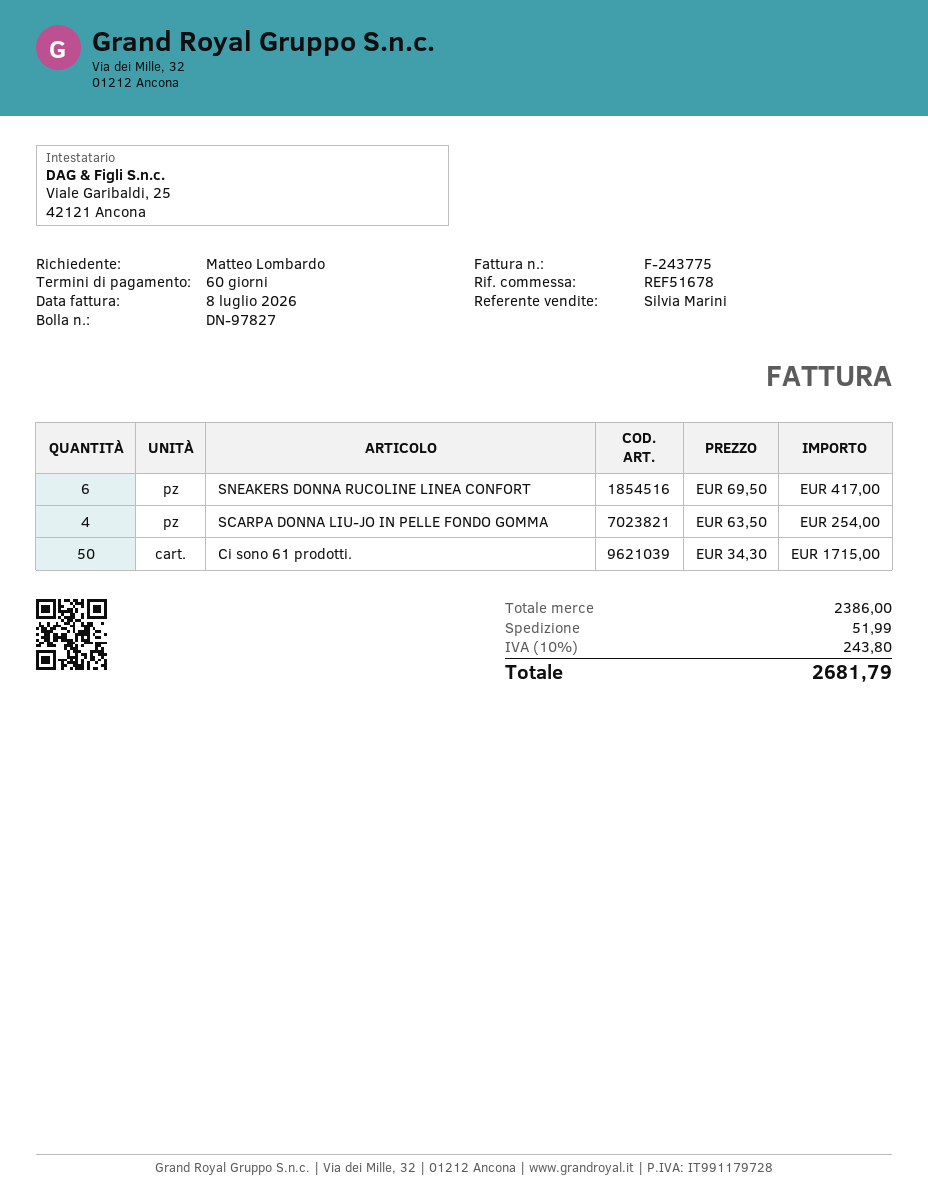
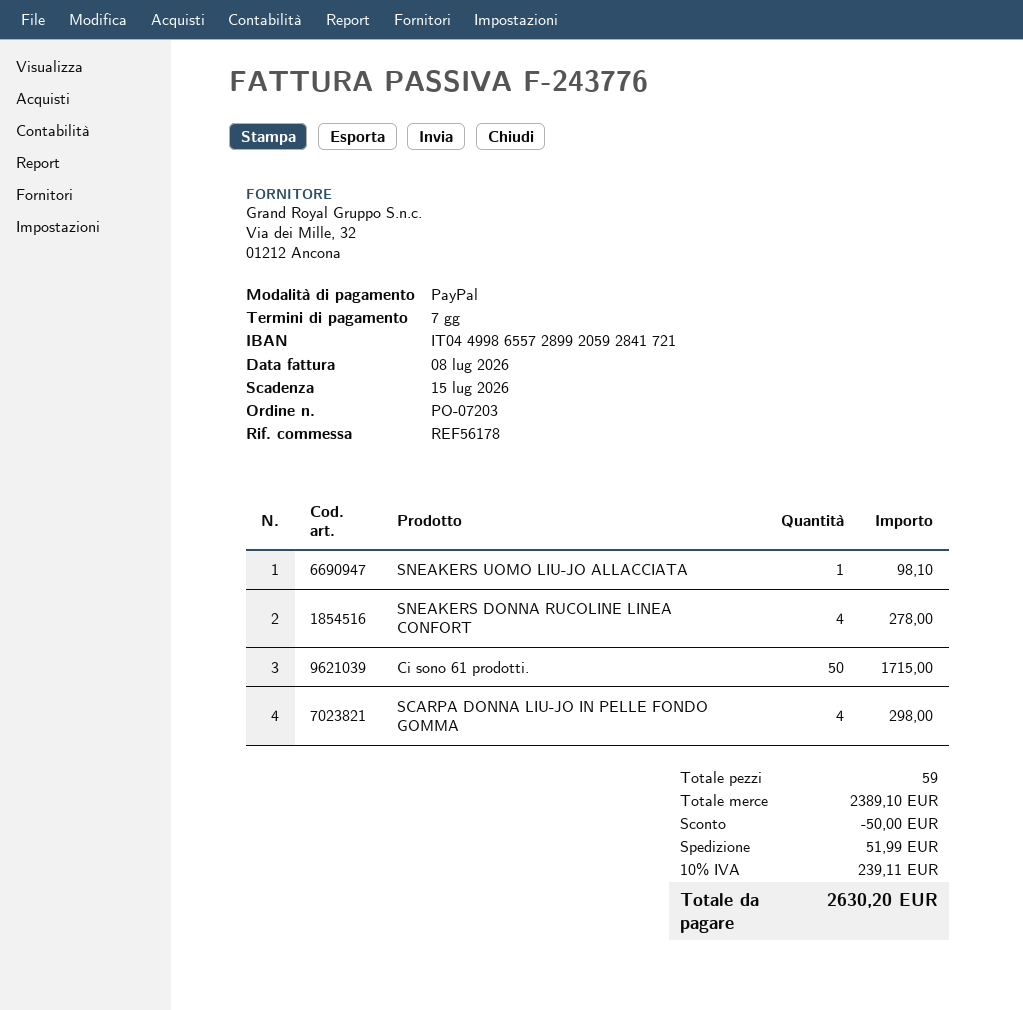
invoice number: F-243775 -> F-243776
payment terms: 60 days -> 7 days
reference: REF51678 -> REF56178
SNEAKERS DONNA RUCOLINE LINEA CONFORT: 6 for 417.00 -> 4 for 278.00
SCARPA DONNA LIU-JO IN PELLE FONDO GOMMA: 4 for 254.00 -> 4 for 298.00
SNEAKERS UOMO LIU-JO ALLACCIATA: none -> 1 for 98.10
subtotal: 2386.00 -> 2389.10
discount: none -> 50.00
tax: 10% = 243.80 -> 10% = 239.11
total: 2681.79 -> 2630.20

